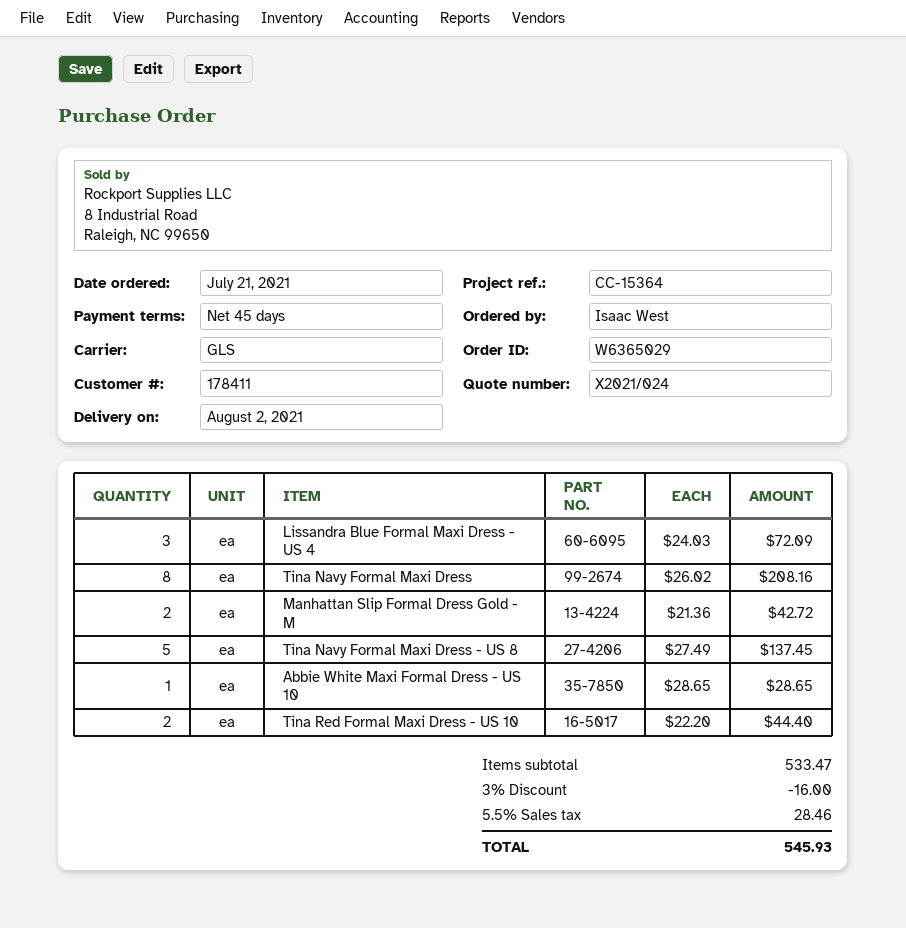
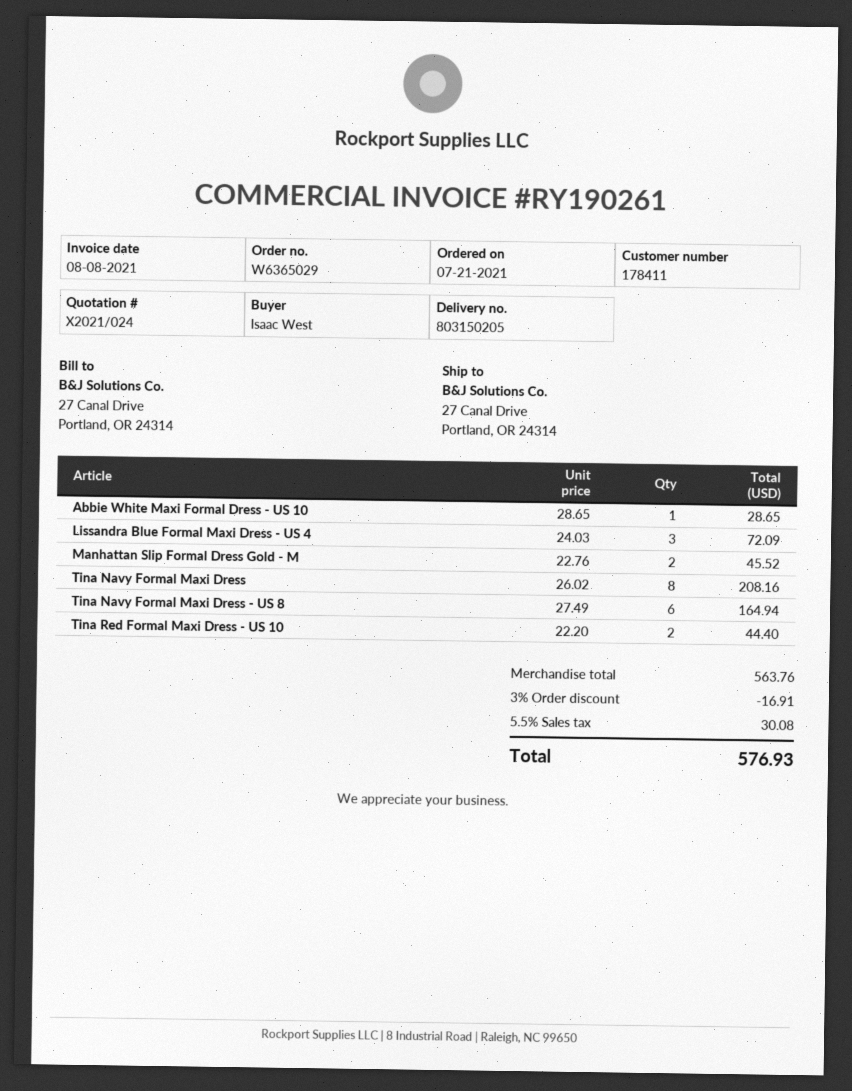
Manhattan Slip Formal Dress Gold - M: 2 x 21.36 = 42.72 -> 2 x 22.76 = 45.52
Tina Navy Formal Maxi Dress - US 8: 5 x 27.49 = 137.45 -> 6 x 27.49 = 164.94
subtotal: 533.47 -> 563.76
discount: 3% = 16.00 -> 3% = 16.91
tax: 5.5% = 28.46 -> 5.5% = 30.08
total: 545.93 -> 576.93

